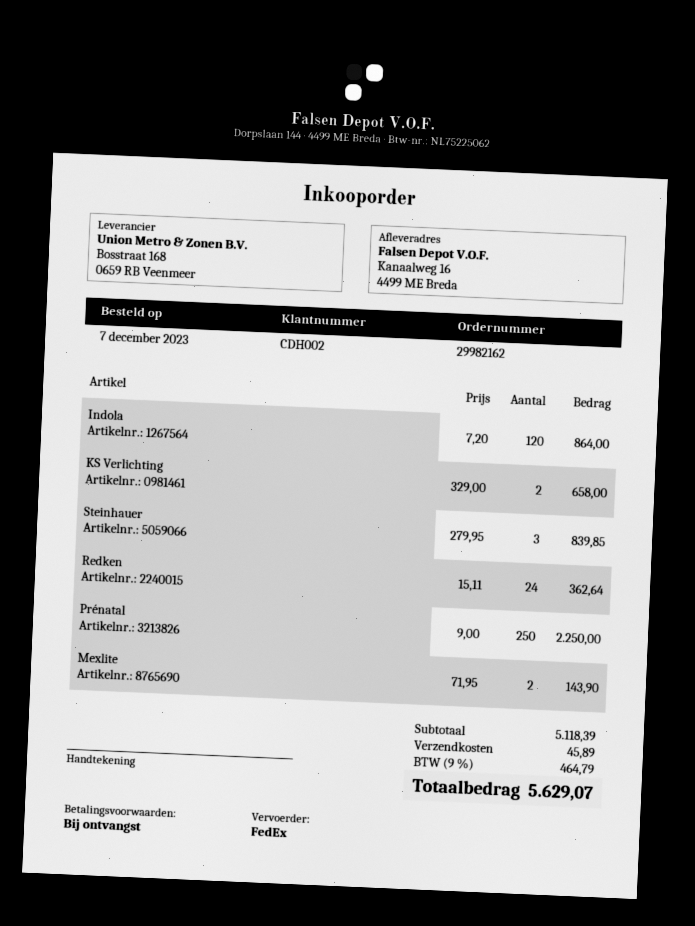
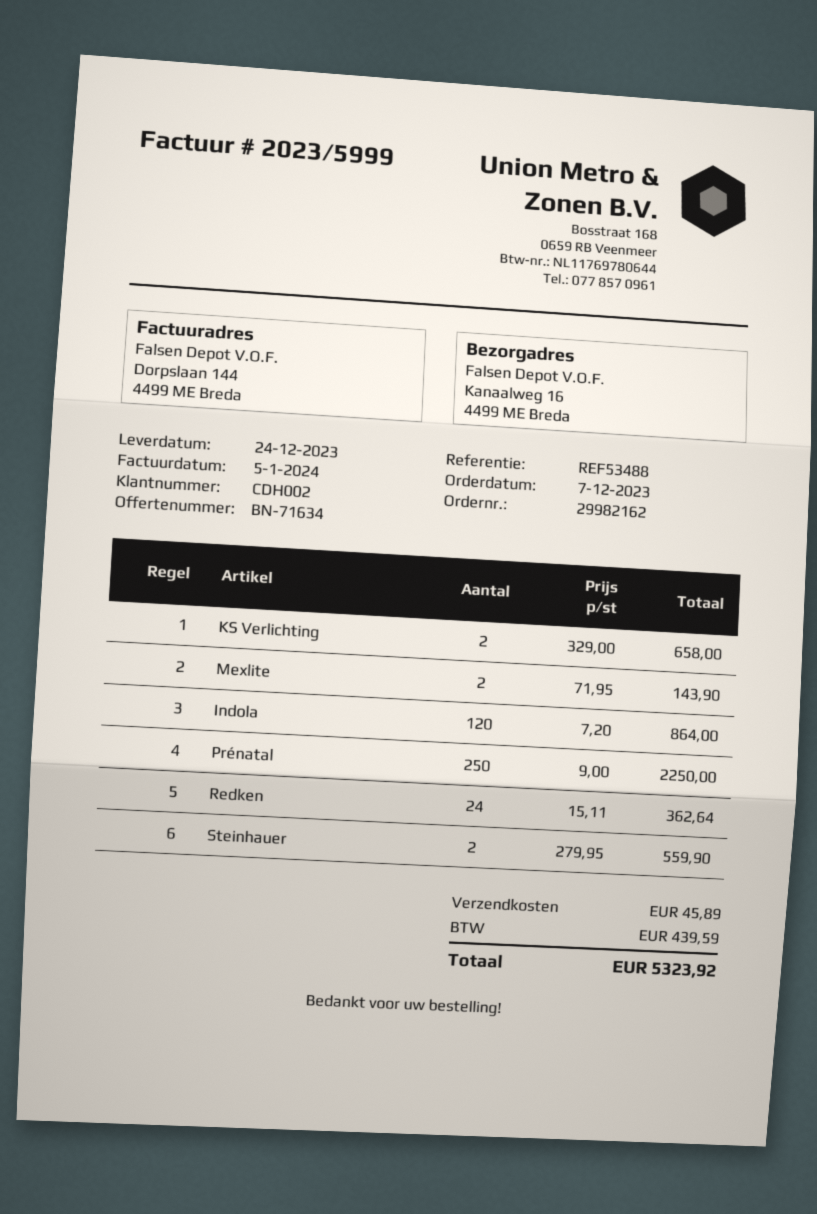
Steinhauer: 3 x 279.95 = 839.85 -> 2 x 279.95 = 559.90
tax: 464.79 -> 439.59
total: 5629.07 -> 5323.92

